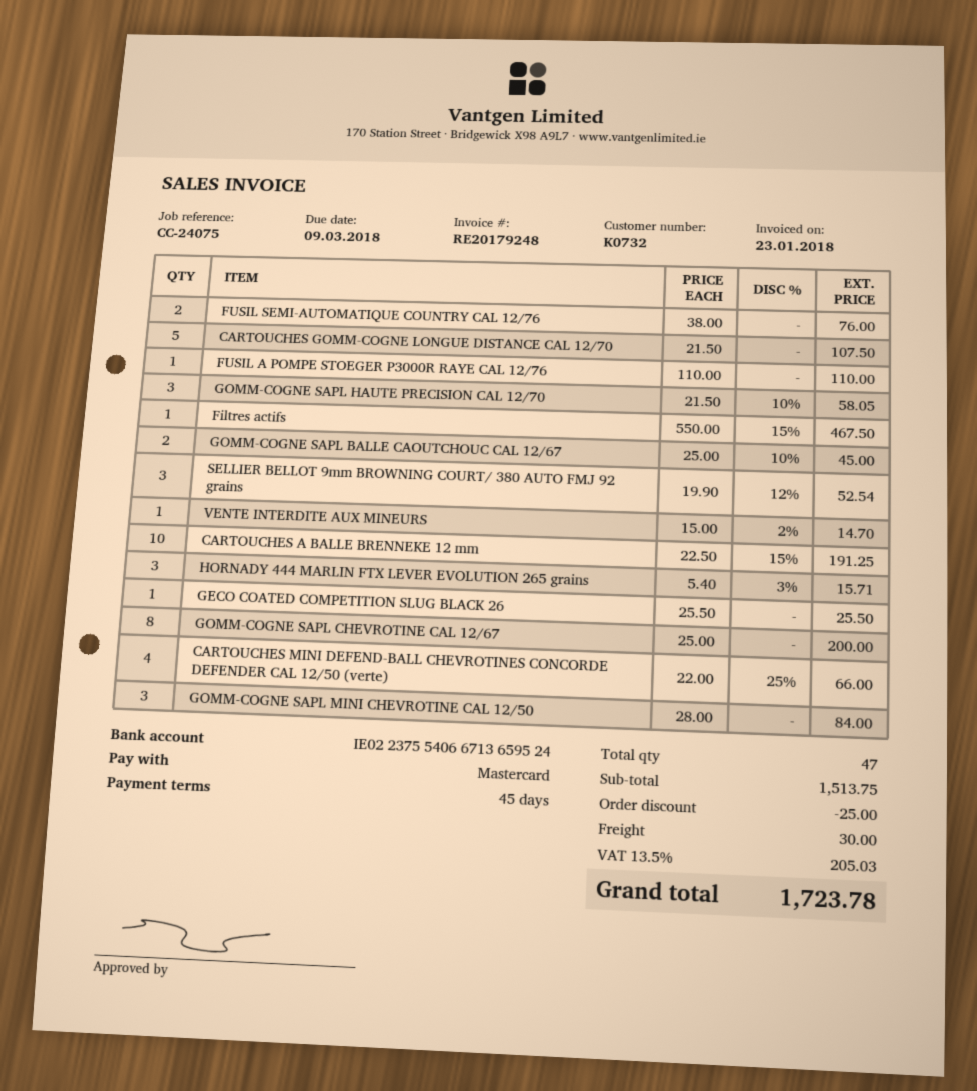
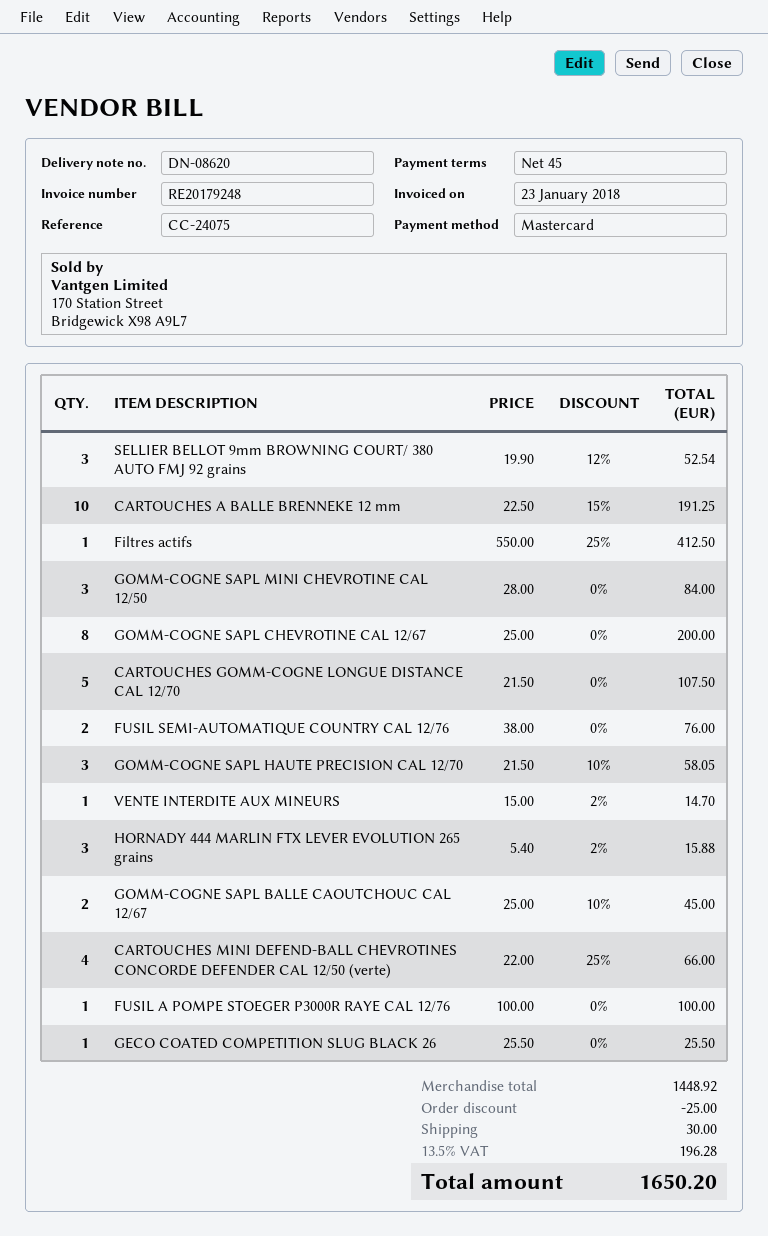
FUSIL A POMPE STOEGER P3000R RAYE CAL 12/76: 1 x 110.00 = 110.00 -> 1 x 100.00 = 100.00
Filtres actifs: 1 x 550.00 - 15% = 467.50 -> 1 x 550.00 - 25% = 412.50
HORNADY 444 MARLIN FTX LEVER EVOLUTION 265 grains: 3 x 5.40 - 3% = 15.71 -> 3 x 5.40 - 2% = 15.88
subtotal: 1513.75 -> 1448.92
tax: 13.5% = 205.03 -> 13.5% = 196.28
total: 1723.78 -> 1650.20

